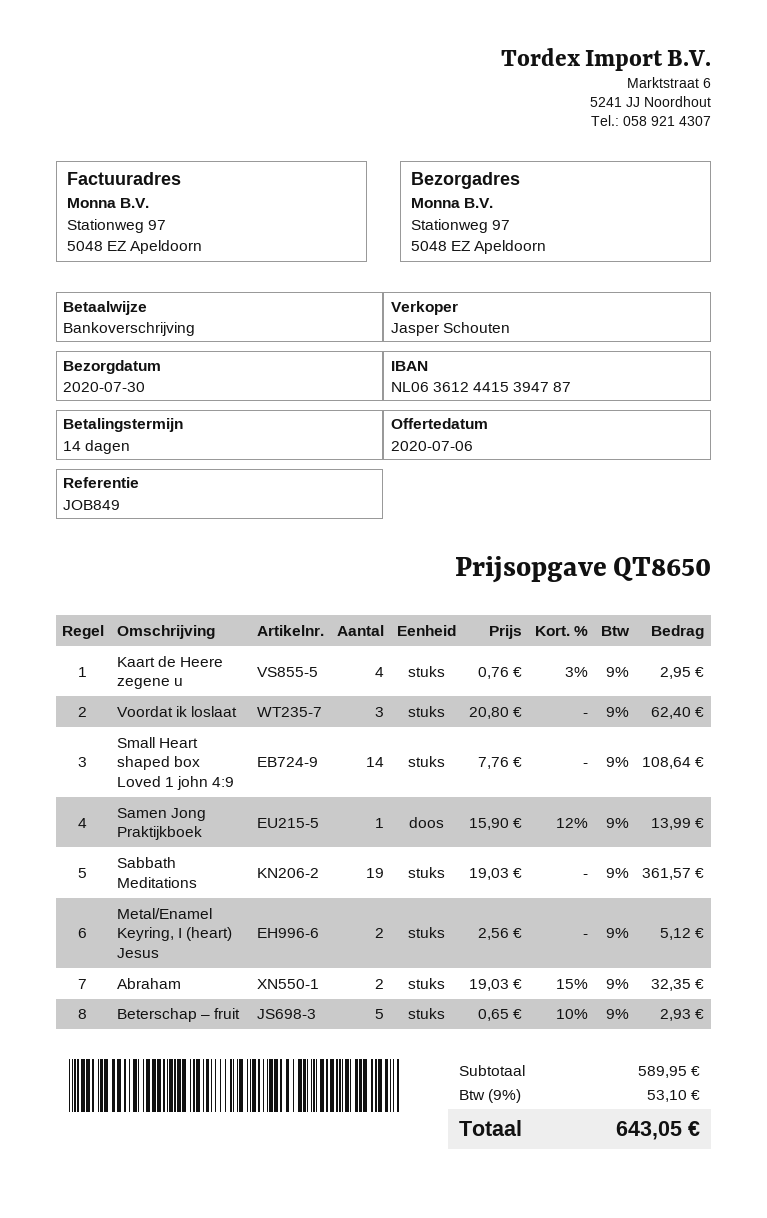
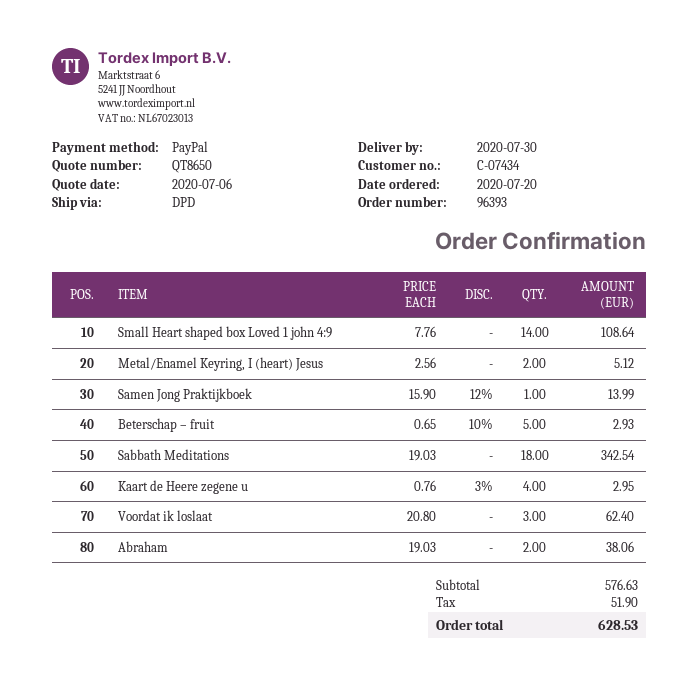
payment method: bank transfer -> PayPal
Sabbath Meditations: 19 x 19.03 = 361.57 -> 18 x 19.03 = 342.54
Abraham: 2 x 19.03 - 15% = 32.35 -> 2 x 19.03 = 38.06
subtotal: 589.95 -> 576.63
tax: 53.10 -> 51.90
total: 643.05 -> 628.53

